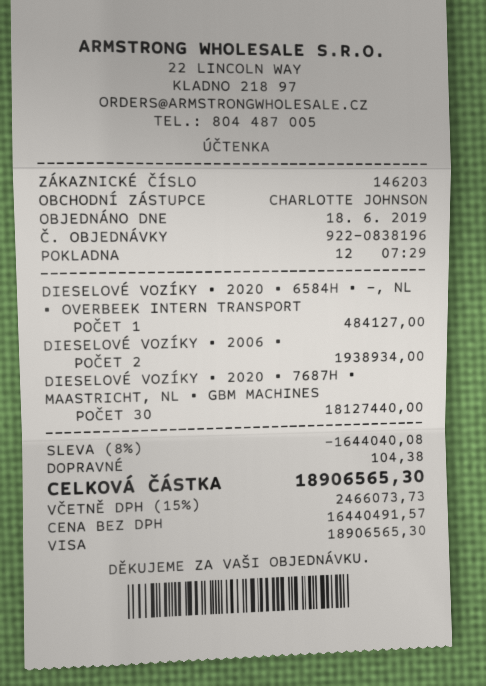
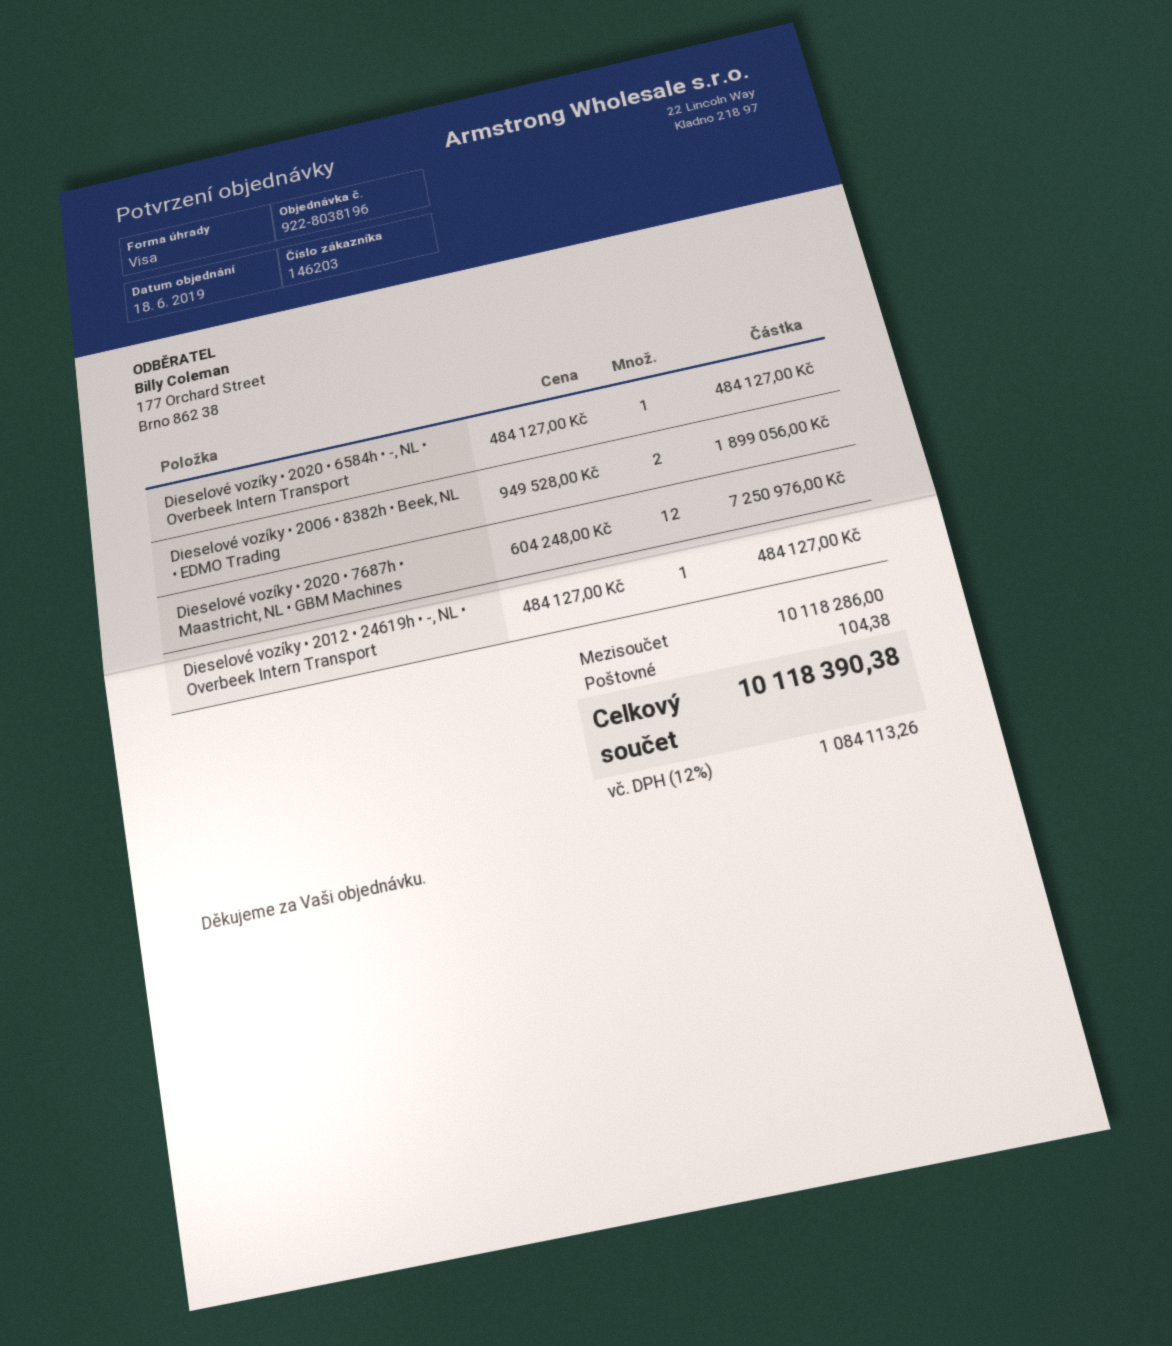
order number: 922-0838196 -> 922-8038196
DIESELOVÉ VOZÍKY • 2006 •: 2 for 1938934.00 -> 2 for 1899056.00
DIESELOVÉ VOZÍKY • 2020 • 7687H • MAASTRICHT, NL • GBM MACHINES: 30 for 18127440.00 -> 12 for 7250976.00
Dieselové vozíky • 2012 • 24619h • -, NL • Overbeek Intern Transport: none -> 1 for 484127.00
discount: 8% = 1644040.08 -> none
tax: 15% = 2466073.73 -> 12% = 1084113.26
total: 18906565.30 -> 10118390.38

